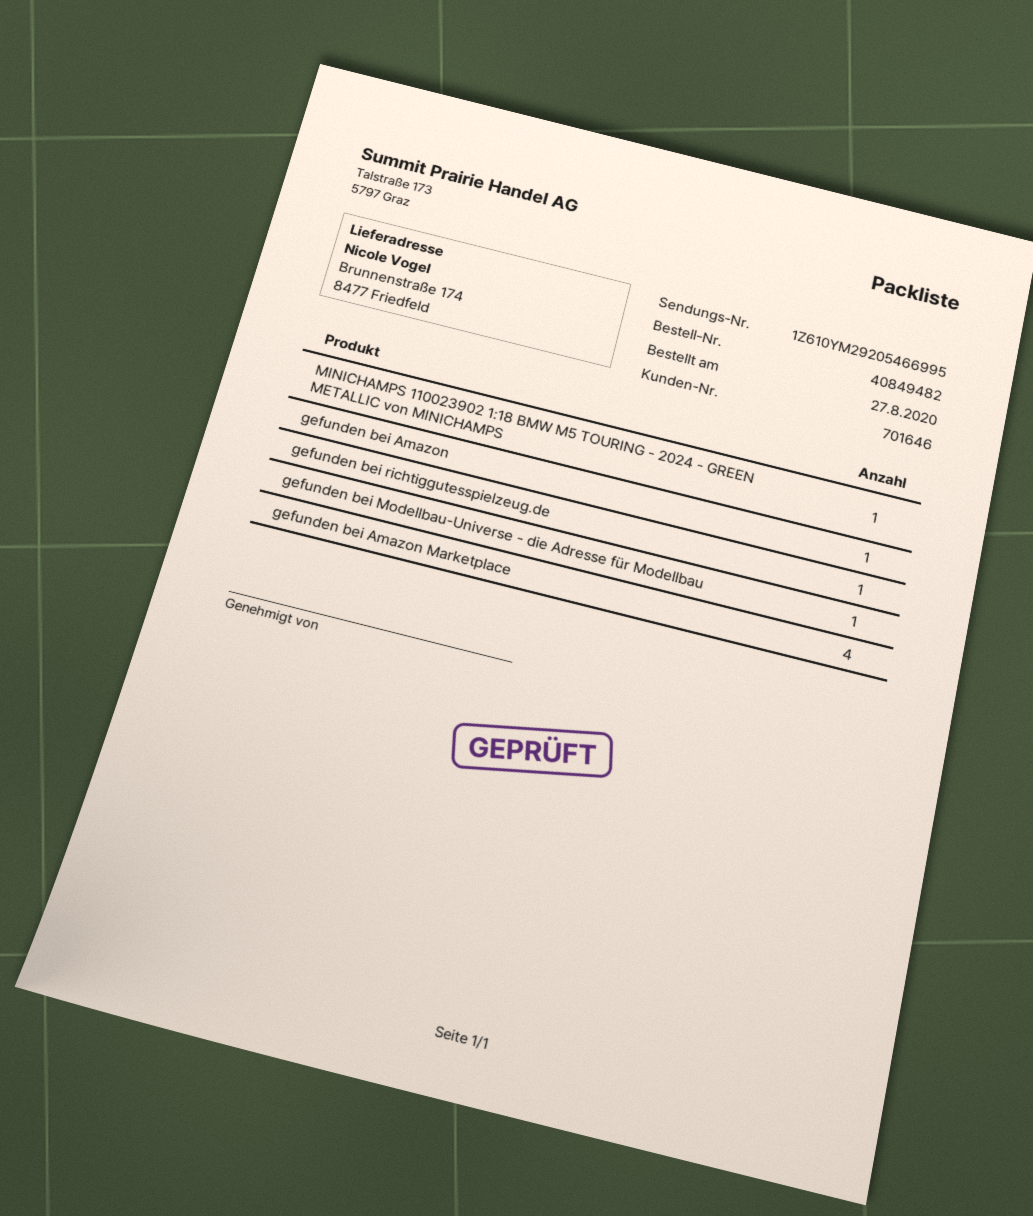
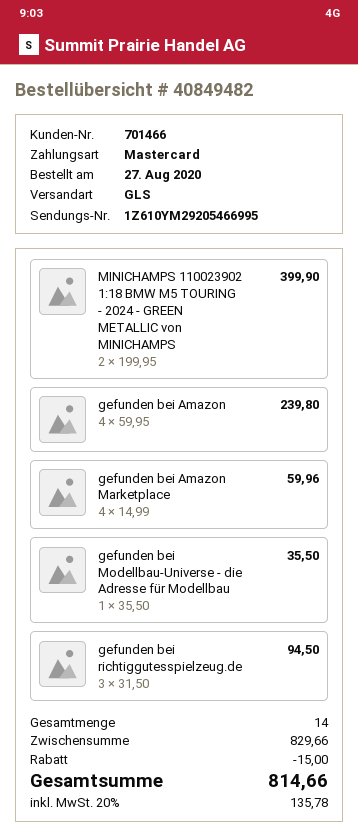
customer number: 701646 -> 701466
MINICHAMPS 110023902 1:18 BMW M5 TOURING - 2024 - GREEN METALLIC von MINICHAMPS: 1 -> 2
gefunden bei Amazon: 1 -> 4
gefunden bei richtiggutesspielzeug.de: 1 -> 3

